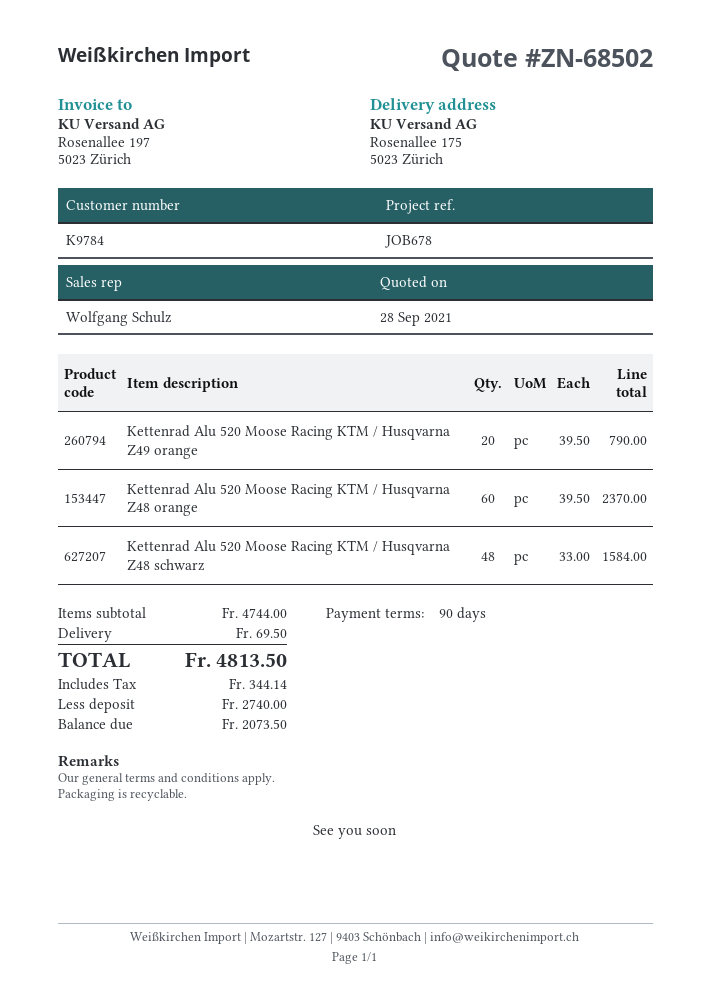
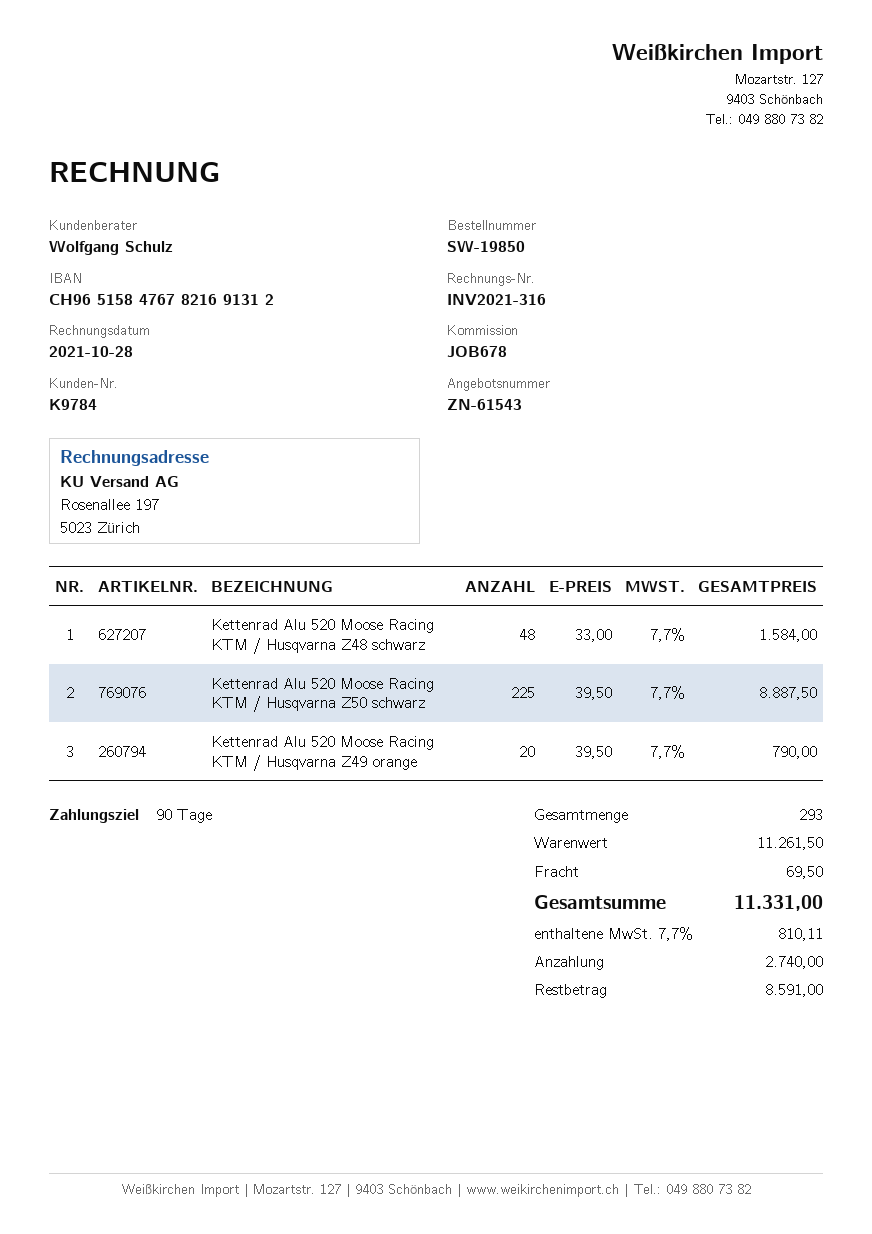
quote number: ZN-68502 -> ZN-61543
Kettenrad Alu 520 Moose Racing KTM / Husqvarna Z48 orange: 60 x 39.50 = 2370.00 -> none
Kettenrad Alu 520 Moose Racing KTM / Husqvarna Z50 schwarz: none -> 225 x 39.50 = 8887.50
subtotal: 4744.00 -> 11261.50
tax: 344.14 -> 810.11
total: 4813.50 -> 11331.00
balance: 2073.50 -> 8591.00

